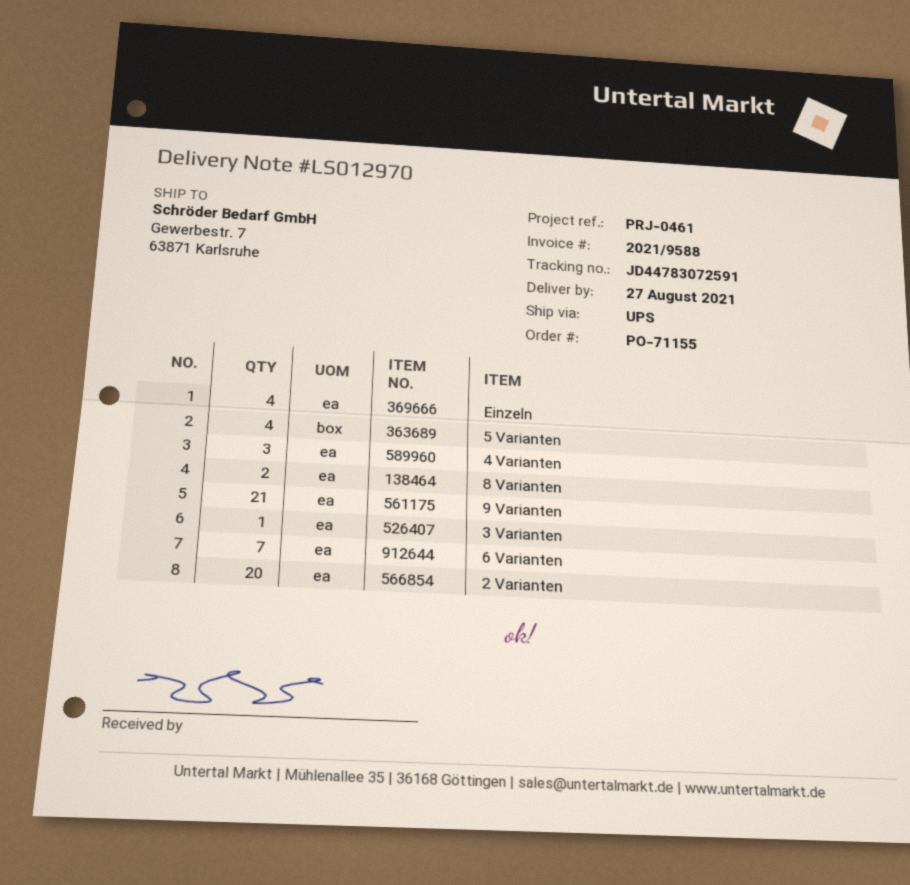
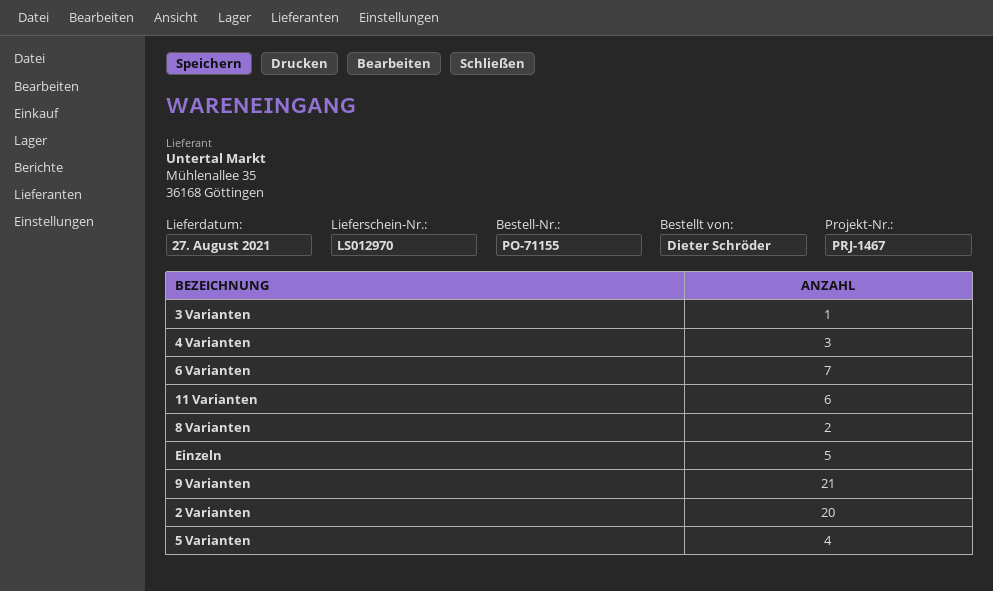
reference: PRJ-0461 -> PRJ-1467
Einzeln: 4 -> 5
11 Varianten: none -> 6

